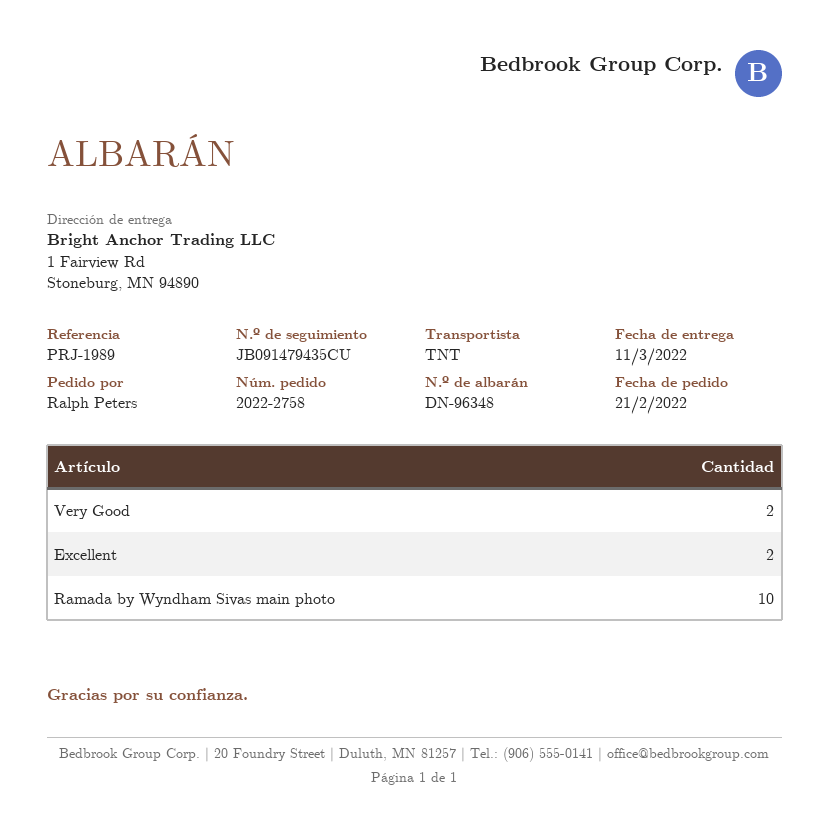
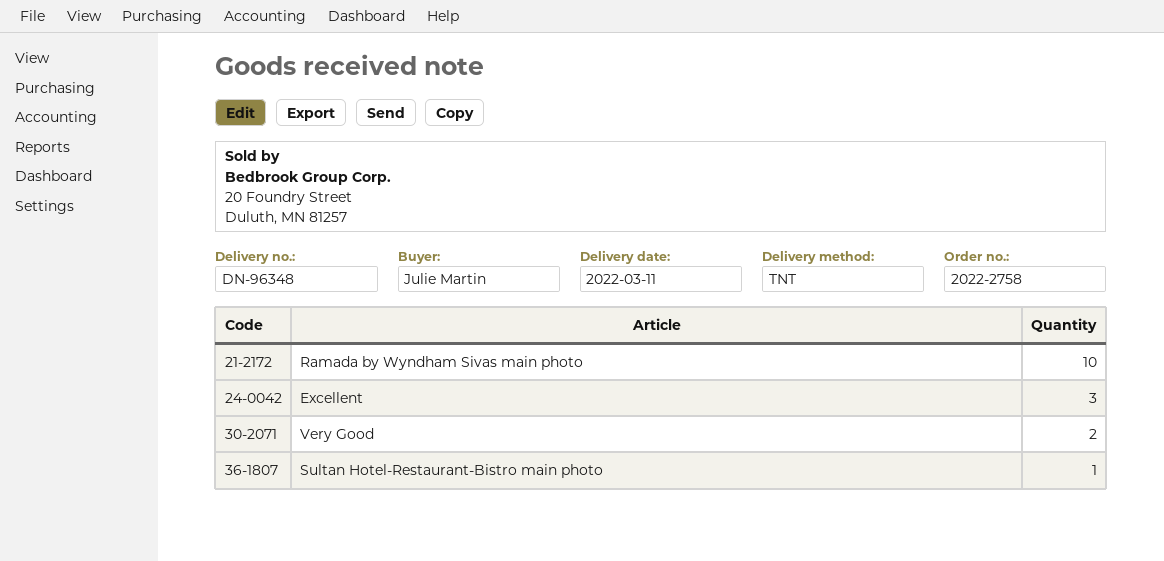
ordered by: Ralph Peters -> Julie Martin
Excellent: 2 -> 3
Sultan Hotel-Restaurant-Bistro main photo: none -> 1

